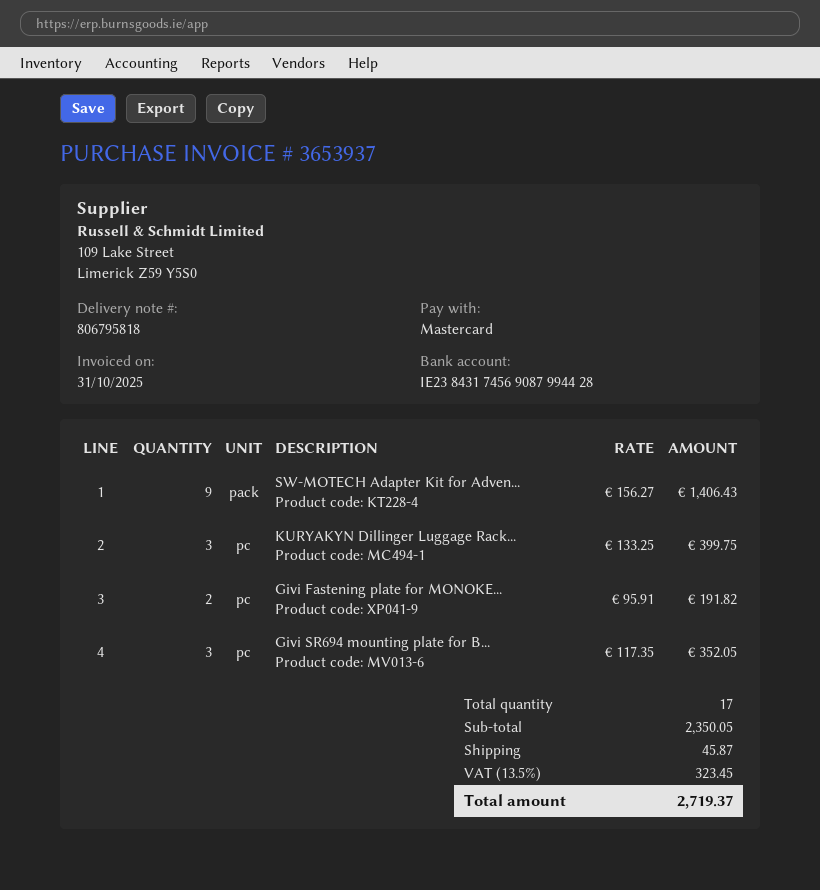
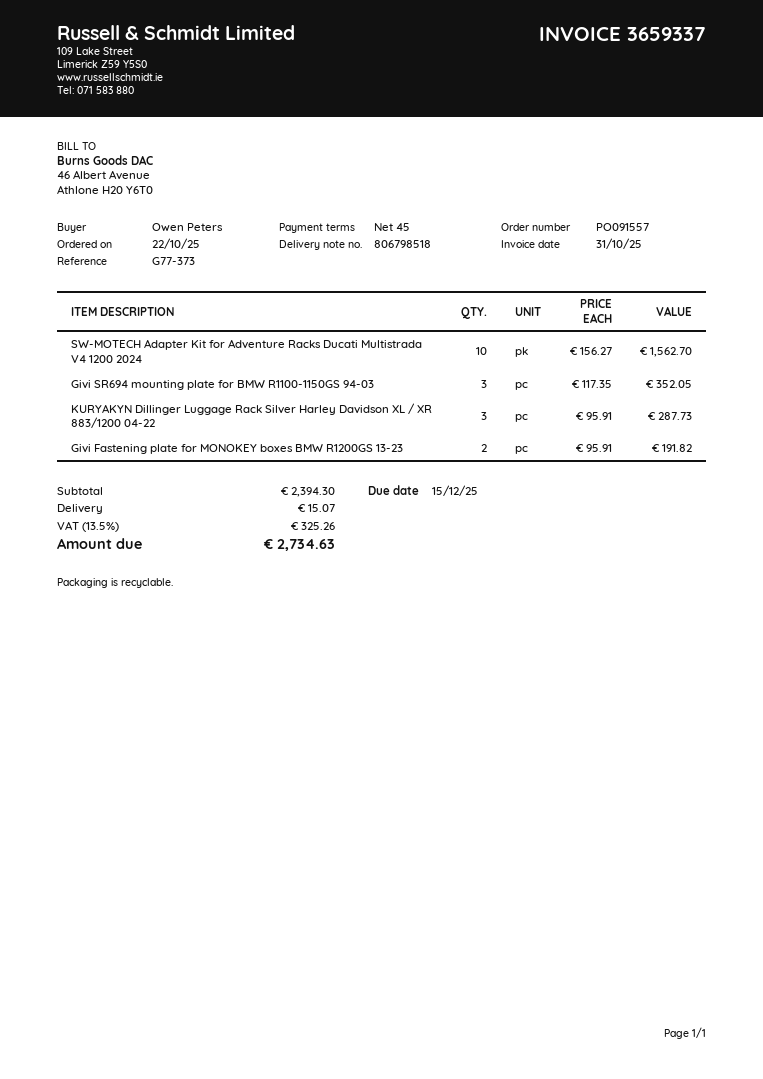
delivery note number: 806795818 -> 806798518
invoice number: 3653937 -> 3659337
SW-MOTECH Adapter Kit for Adven...: 9 x 156.27 = 1406.43 -> 10 x 156.27 = 1562.70
KURYAKYN Dillinger Luggage Rack...: 3 x 133.25 = 399.75 -> 3 x 95.91 = 287.73
subtotal: 2350.05 -> 2394.30
shipping: 45.87 -> 15.07
tax: 13.5% = 323.45 -> 13.5% = 325.26
total: 2719.37 -> 2734.63

